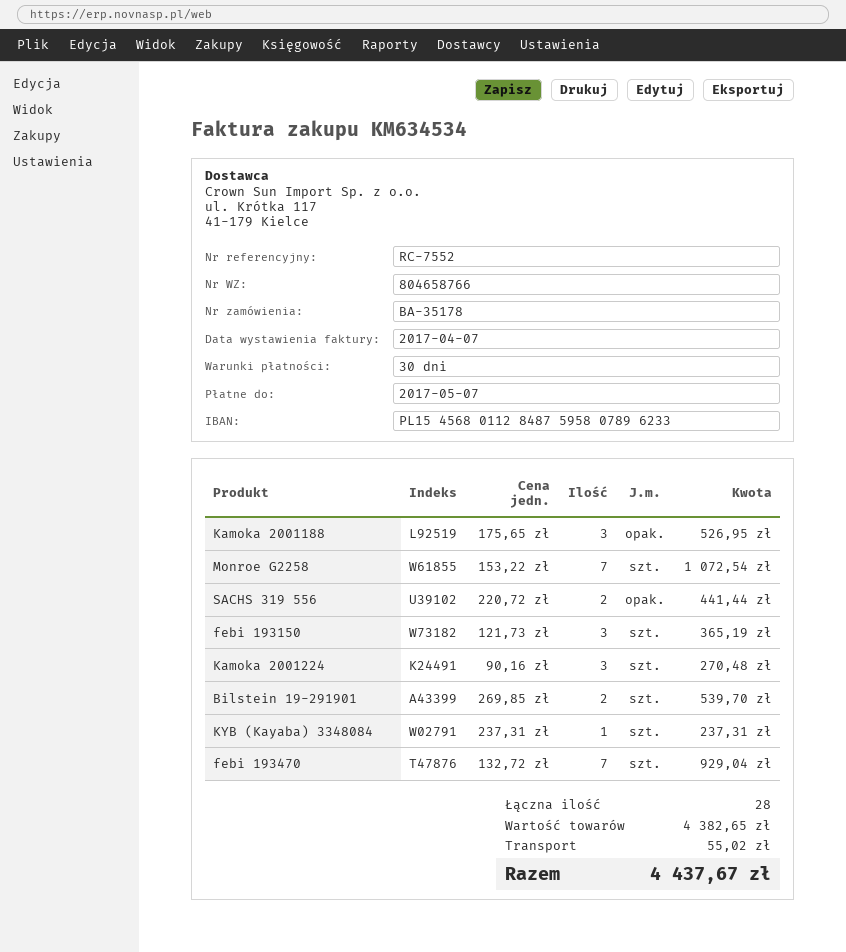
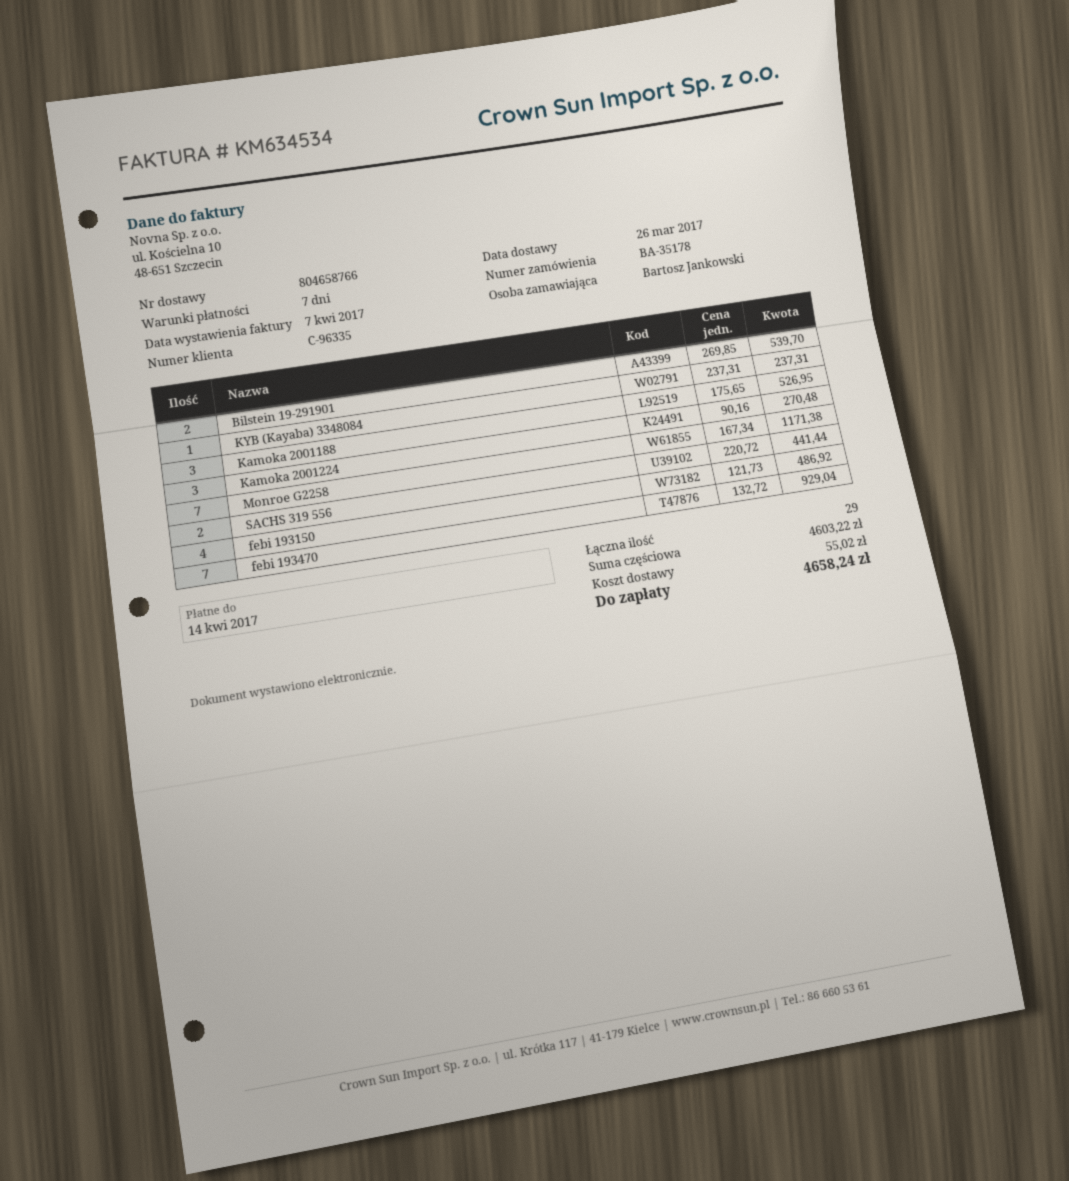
payment terms: 30 days -> 7 days
due date: 2017-05-07 -> 2017-04-14
Monroe G2258: 7 x 153.22 = 1072.54 -> 7 x 167.34 = 1171.38
febi 193150: 3 x 121.73 = 365.19 -> 4 x 121.73 = 486.92
total quantity: 28 -> 29
subtotal: 4382.65 -> 4603.22
total: 4437.67 -> 4658.24

